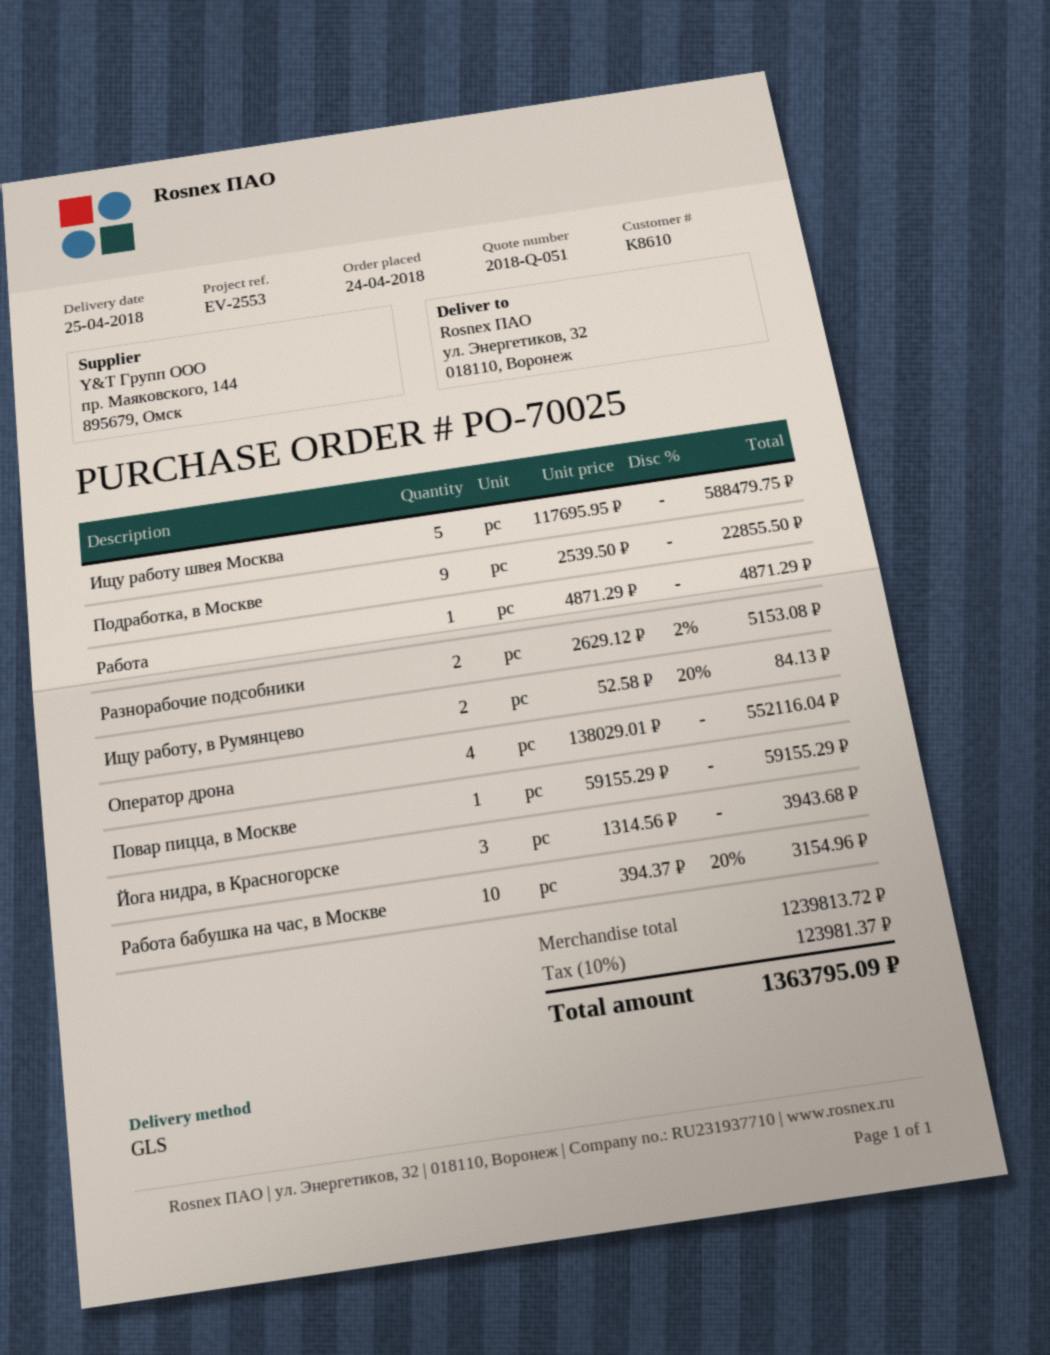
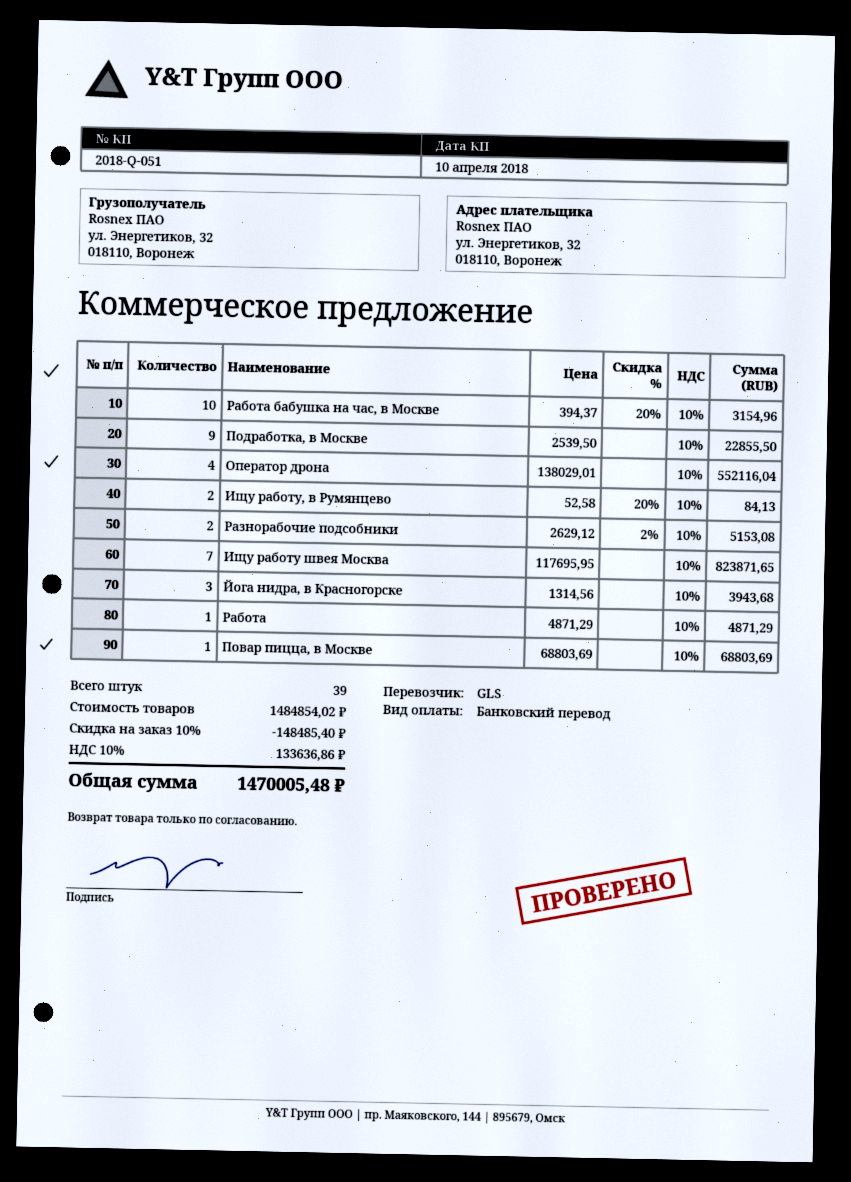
Ищу работу швея Москва: 5 x 117695.95 = 588479.75 -> 7 x 117695.95 = 823871.65
Повар пицца, в Москве: 1 x 59155.29 = 59155.29 -> 1 x 68803.69 = 68803.69
subtotal: 1239813.72 -> 1484854.02
discount: none -> 10% = 148485.40
tax: 10% = 123981.37 -> 10% = 133636.86
total: 1363795.09 -> 1470005.48

